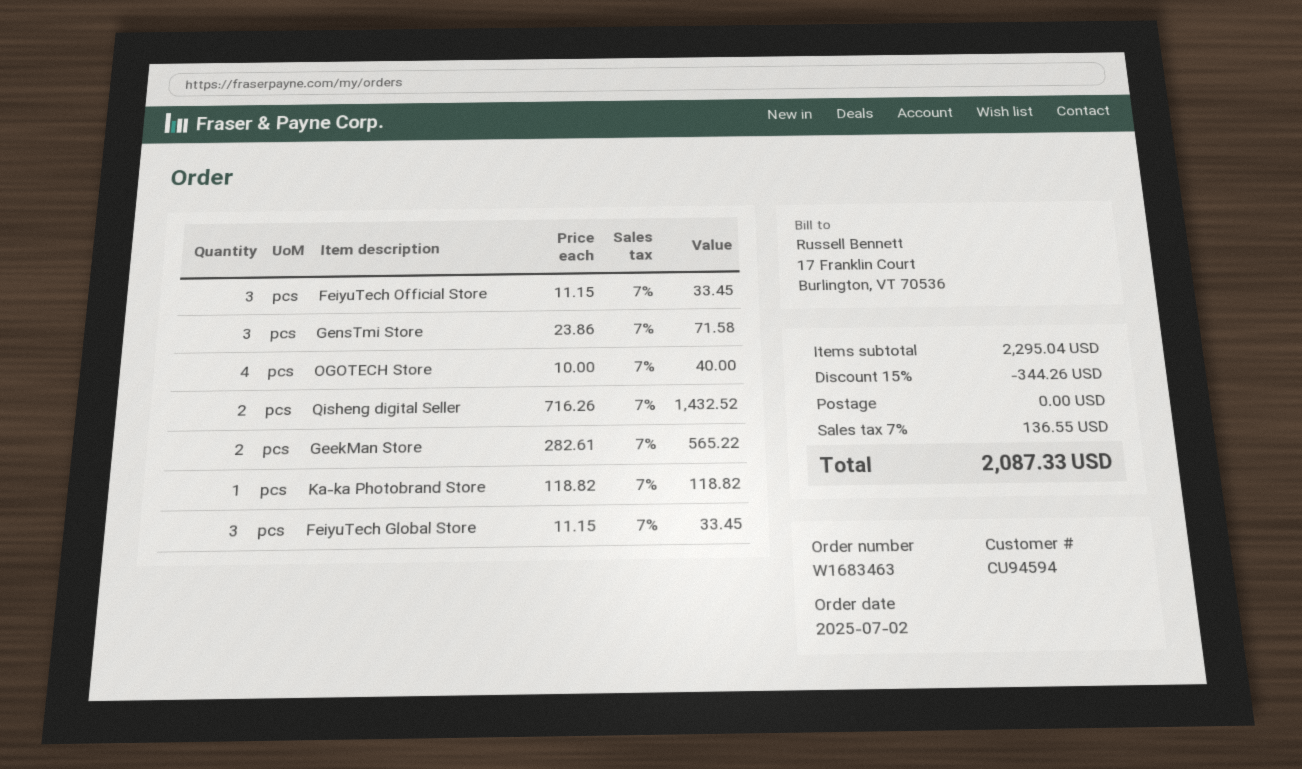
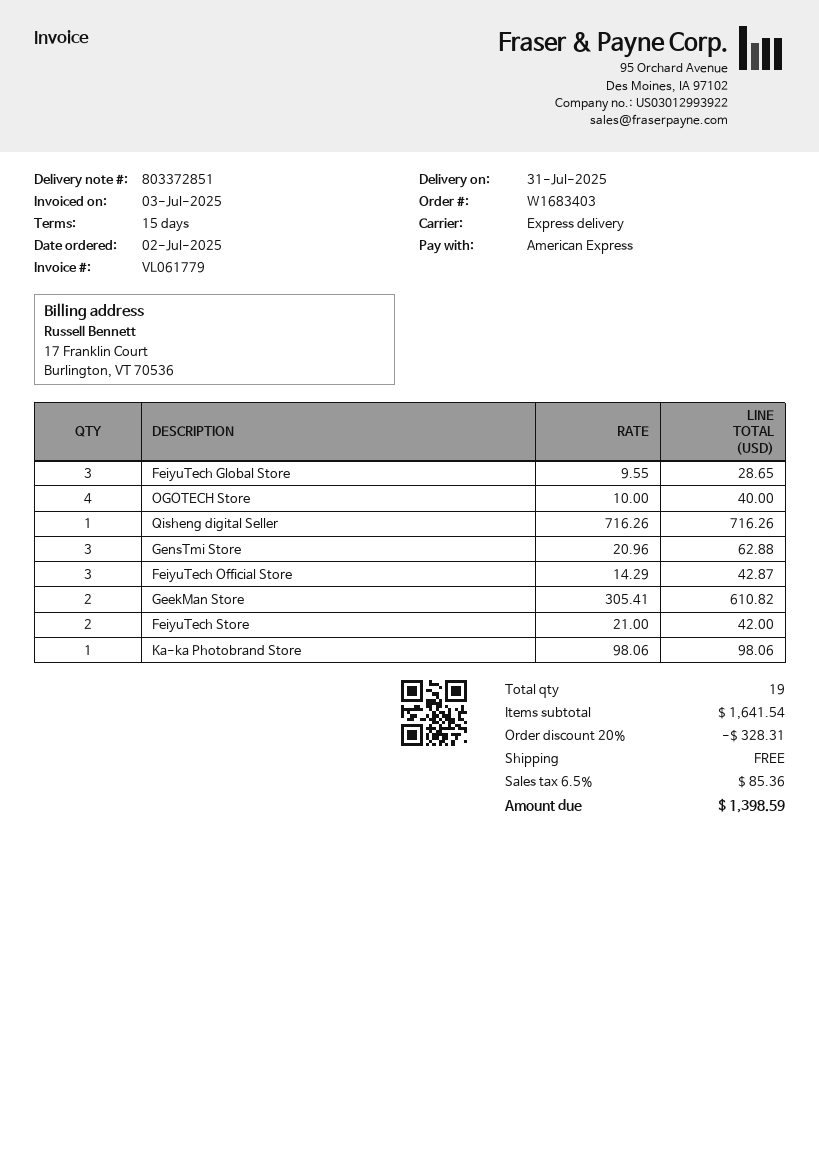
order number: W1683463 -> W1683403
FeiyuTech Official Store: 3 x 11.15 = 33.45 -> 3 x 14.29 = 42.87
GensTmi Store: 3 x 23.86 = 71.58 -> 3 x 20.96 = 62.88
Qisheng digital Seller: 2 x 716.26 = 1432.52 -> 1 x 716.26 = 716.26
GeekMan Store: 2 x 282.61 = 565.22 -> 2 x 305.41 = 610.82
Ka-ka Photobrand Store: 1 x 118.82 = 118.82 -> 1 x 98.06 = 98.06
FeiyuTech Global Store: 3 x 11.15 = 33.45 -> 3 x 9.55 = 28.65
FeiyuTech Store: none -> 2 x 21.00 = 42.00
subtotal: 2295.04 -> 1641.54
discount: 15% = 344.26 -> 20% = 328.31
tax: 7% = 136.55 -> 6.5% = 85.36
total: 2087.33 -> 1398.59

